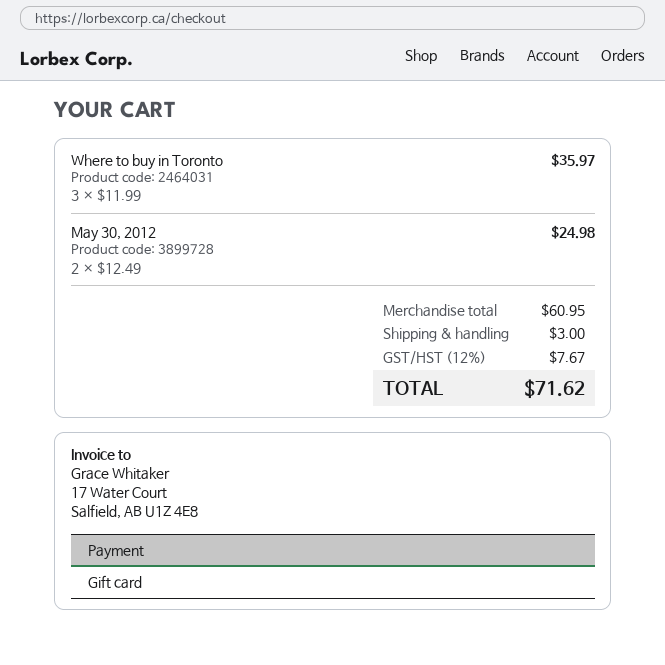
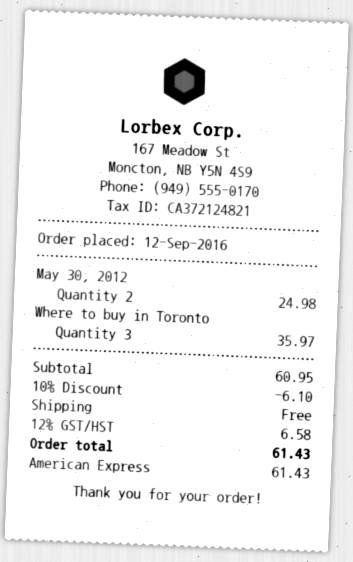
payment method: gift card -> American Express
discount: none -> 10% = 6.10
shipping: 3.00 -> 0.00
tax: 12% = 7.67 -> 12% = 6.58
total: 71.62 -> 61.43

